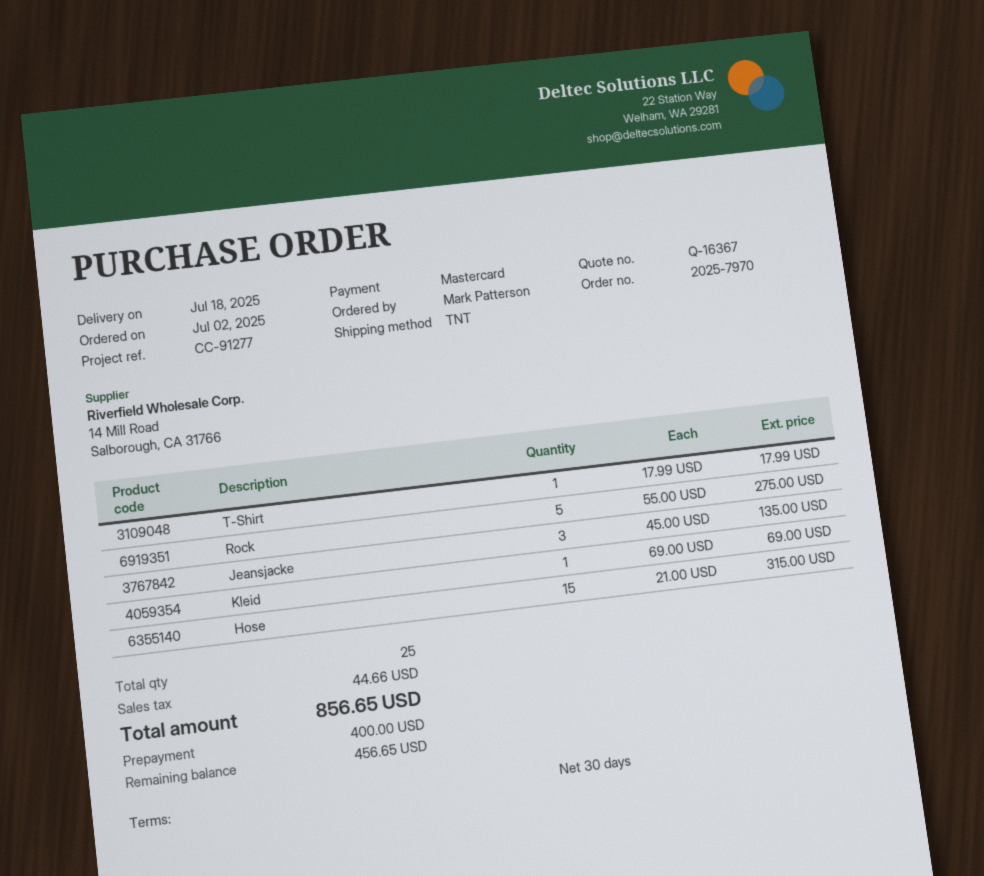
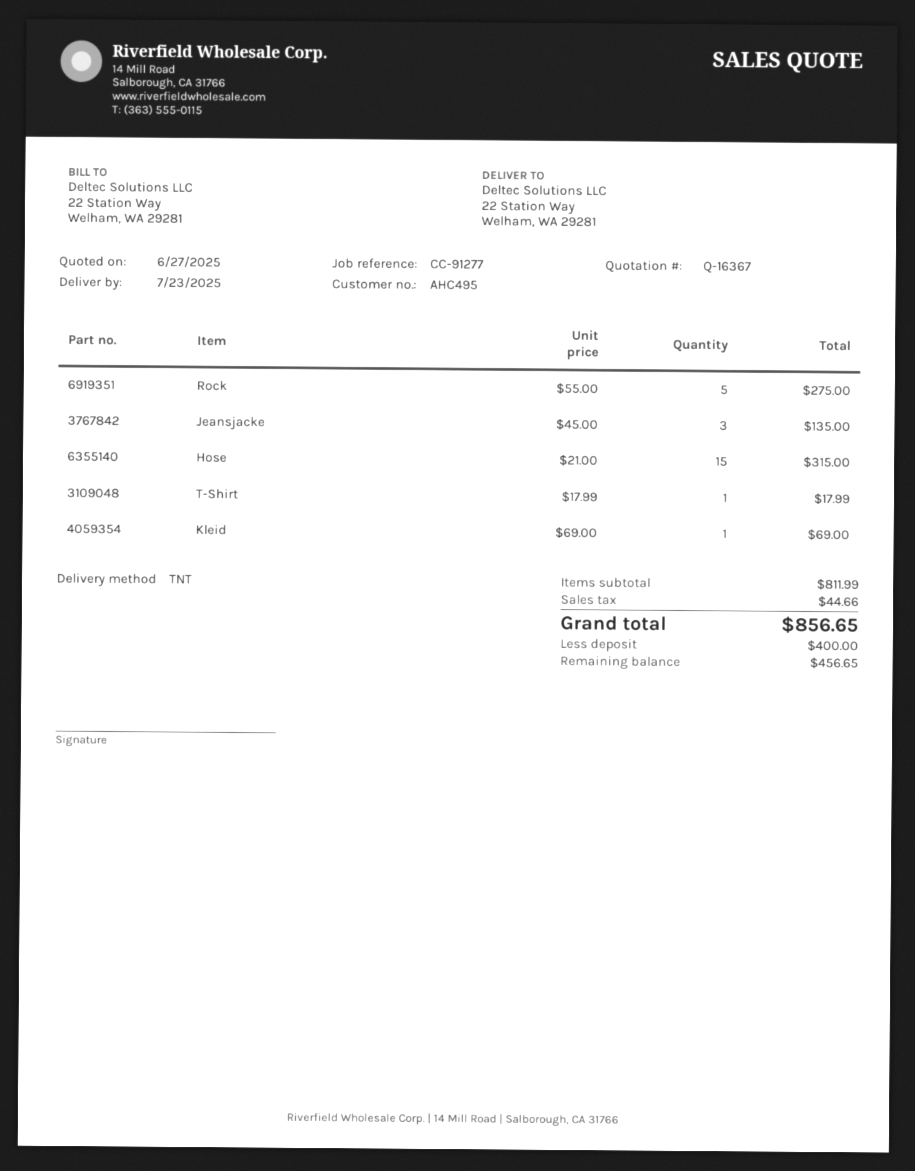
delivery date: 2025-07-18 -> 2025-07-23

